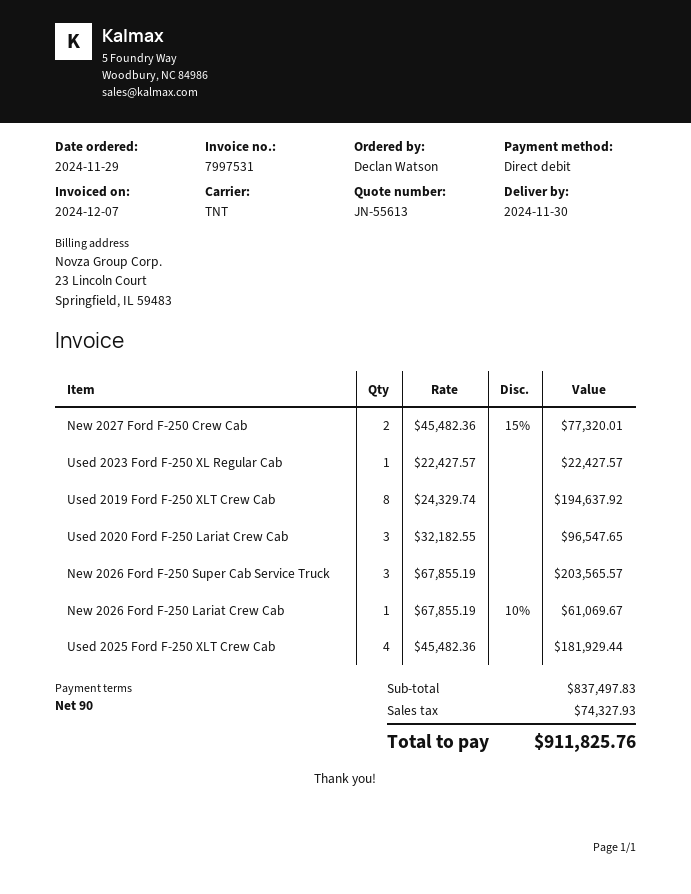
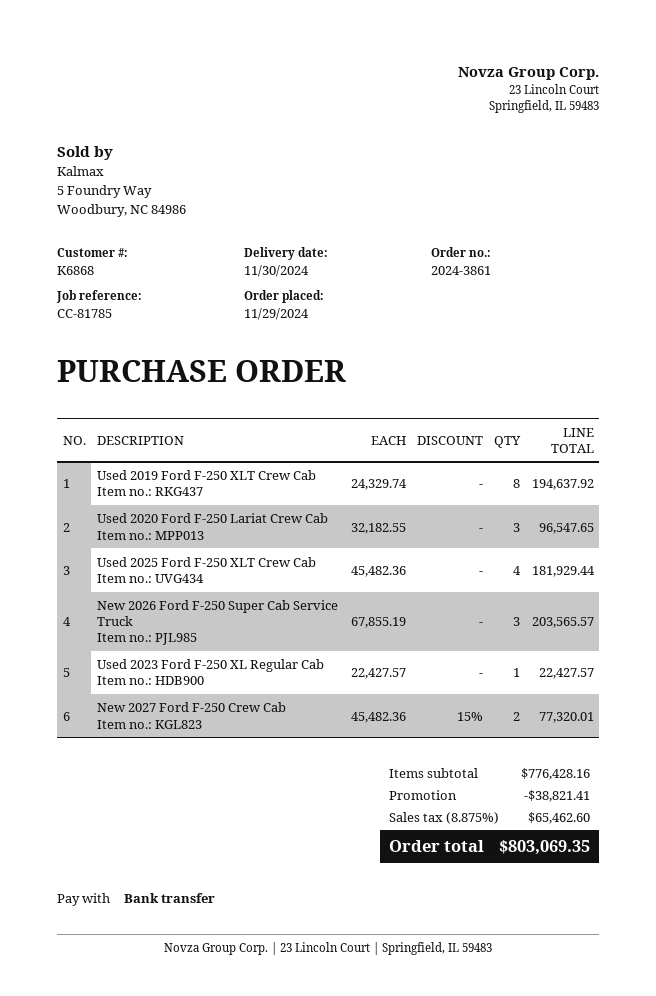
payment method: direct debit -> bank transfer
New 2026 Ford F-250 Lariat Crew Cab: 1 x 67855.19 - 10% = 61069.67 -> none
subtotal: 837497.83 -> 776428.16
discount: none -> 38821.41
tax: 74327.93 -> 65462.60
total: 911825.76 -> 803069.35

